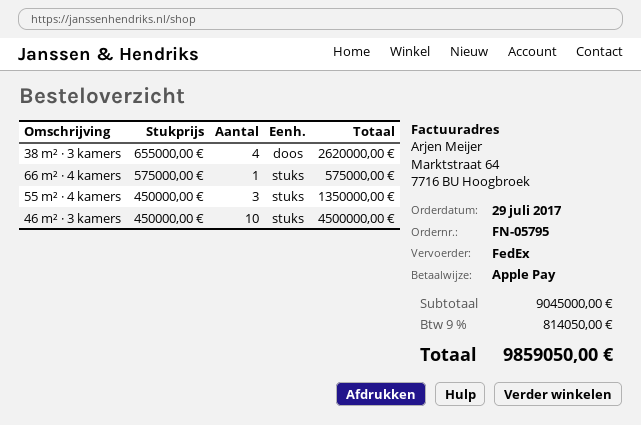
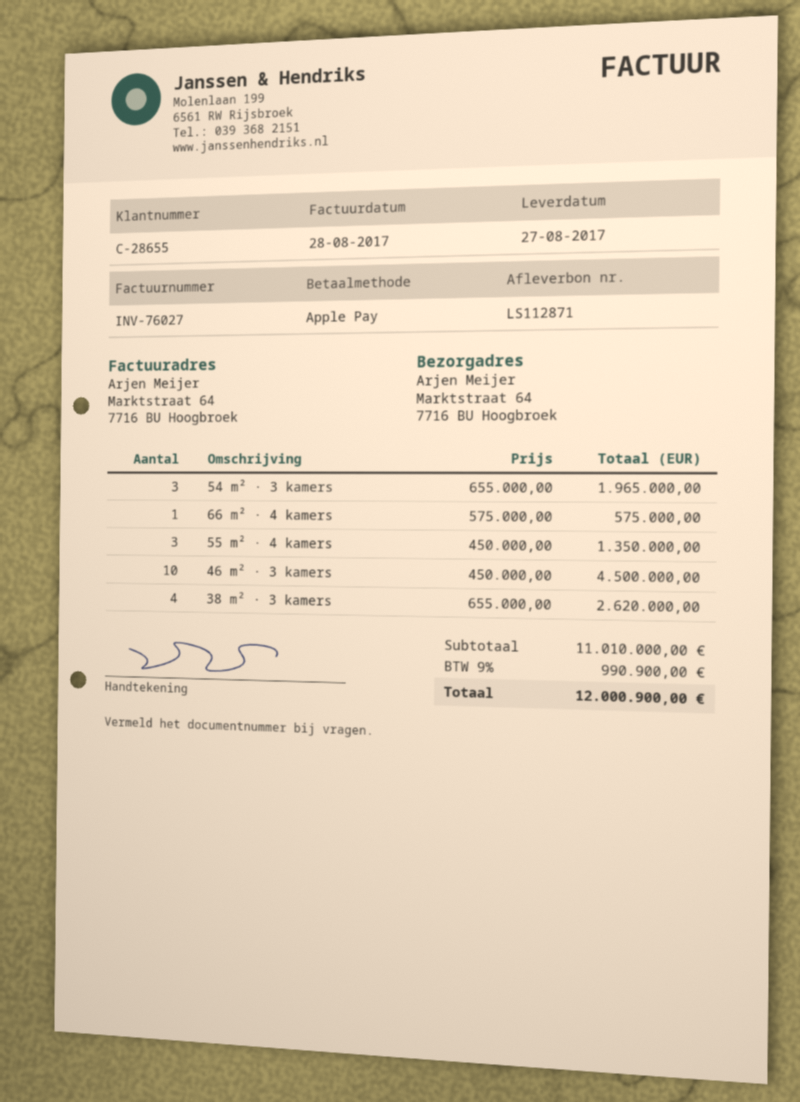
54 m² · 3 kamers: none -> 3 x 655000.00 = 1965000.00
subtotal: 9045000.00 -> 11010000.00
tax: 9% = 814050.00 -> 9% = 990900.00
total: 9859050.00 -> 12000900.00

